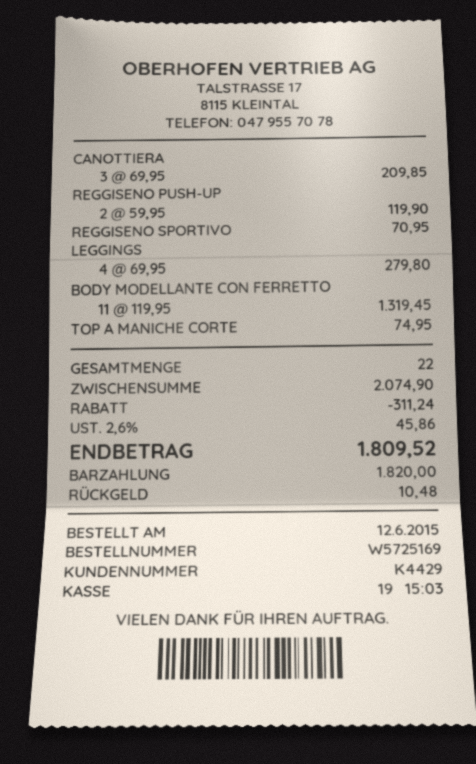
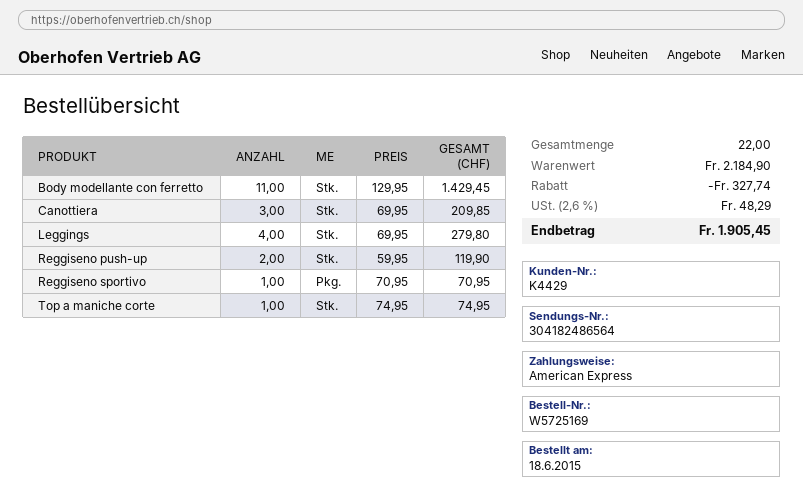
order date: 2015-06-12 -> 2015-06-18
payment method: cash -> American Express
BODY MODELLANTE CON FERRETTO: 11 x 119.95 = 1319.45 -> 11 x 129.95 = 1429.45
subtotal: 2074.90 -> 2184.90
discount: 311.24 -> 327.74
tax: 2.6% = 45.86 -> 2.6% = 48.29
total: 1809.52 -> 1905.45

